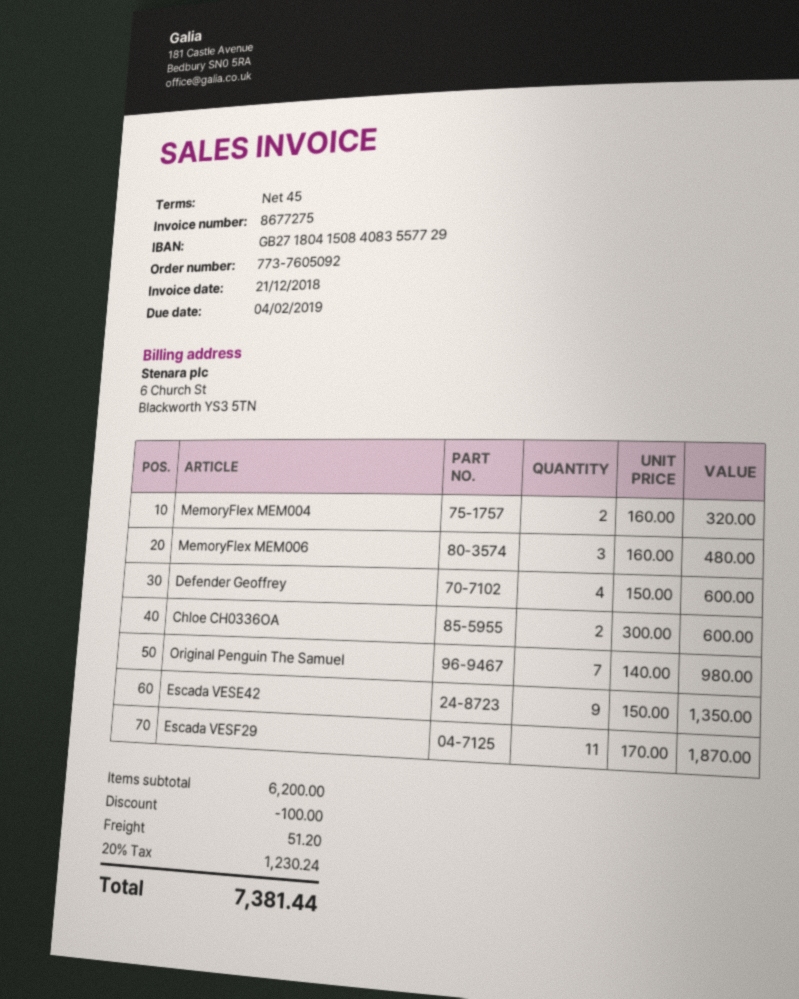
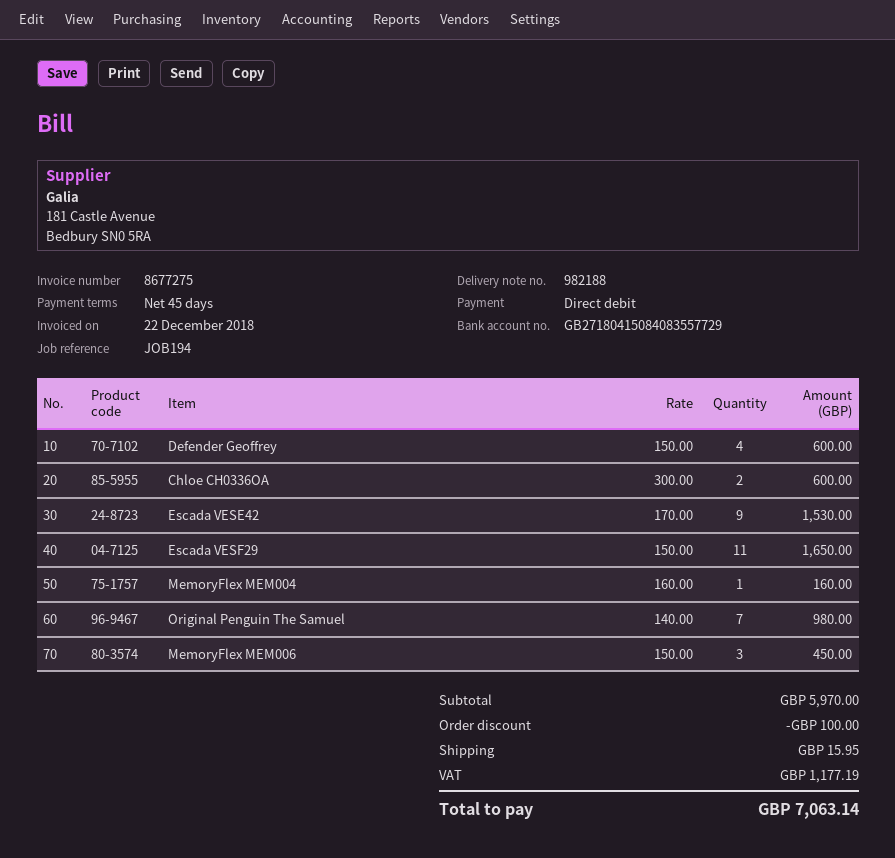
invoice date: 2018-12-21 -> 2018-12-22
MemoryFlex MEM004: 2 x 160.00 = 320.00 -> 1 x 160.00 = 160.00
MemoryFlex MEM006: 3 x 160.00 = 480.00 -> 3 x 150.00 = 450.00
Escada VESE42: 9 x 150.00 = 1350.00 -> 9 x 170.00 = 1530.00
Escada VESF29: 11 x 170.00 = 1870.00 -> 11 x 150.00 = 1650.00
subtotal: 6200.00 -> 5970.00
shipping: 51.20 -> 15.95
tax: 1230.24 -> 1177.19
total: 7381.44 -> 7063.14

